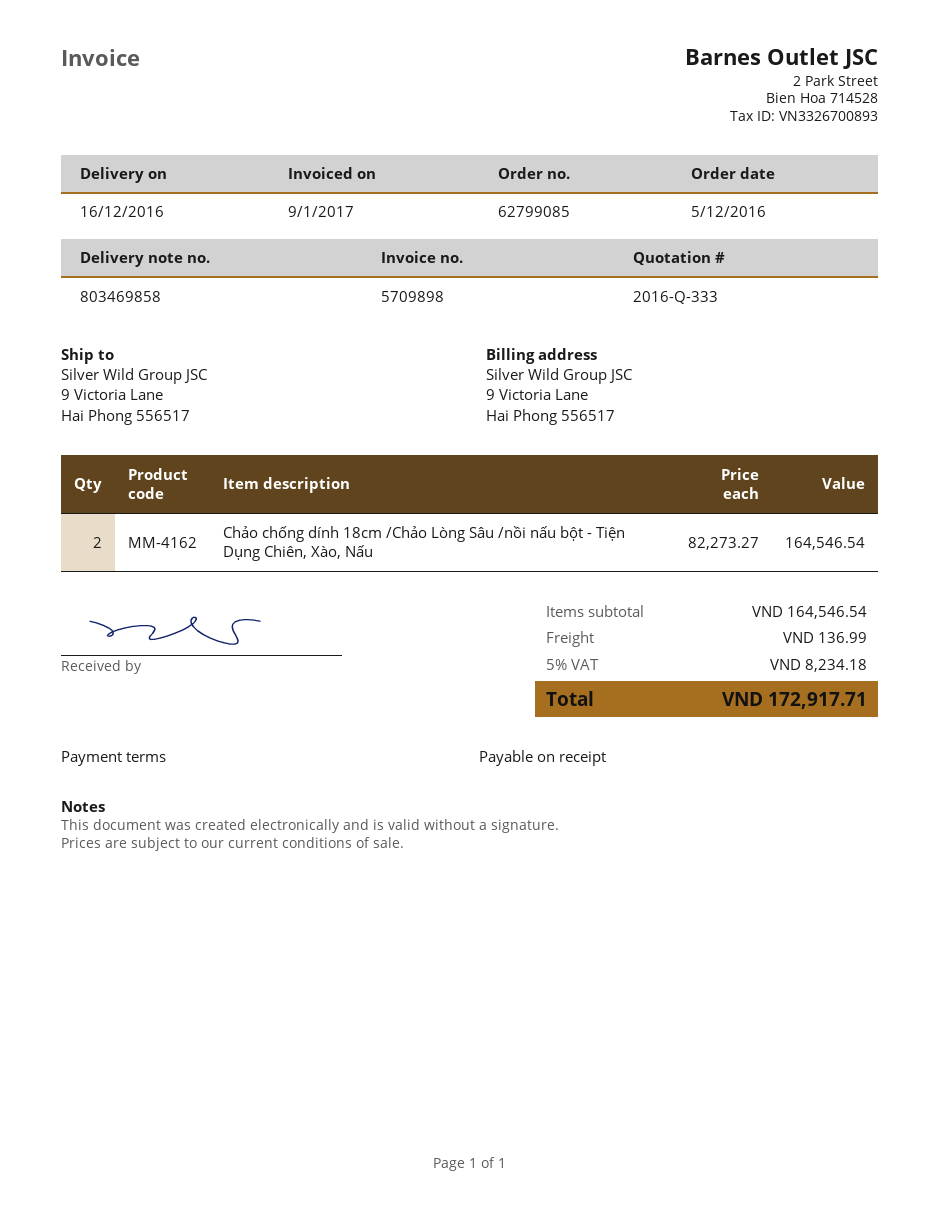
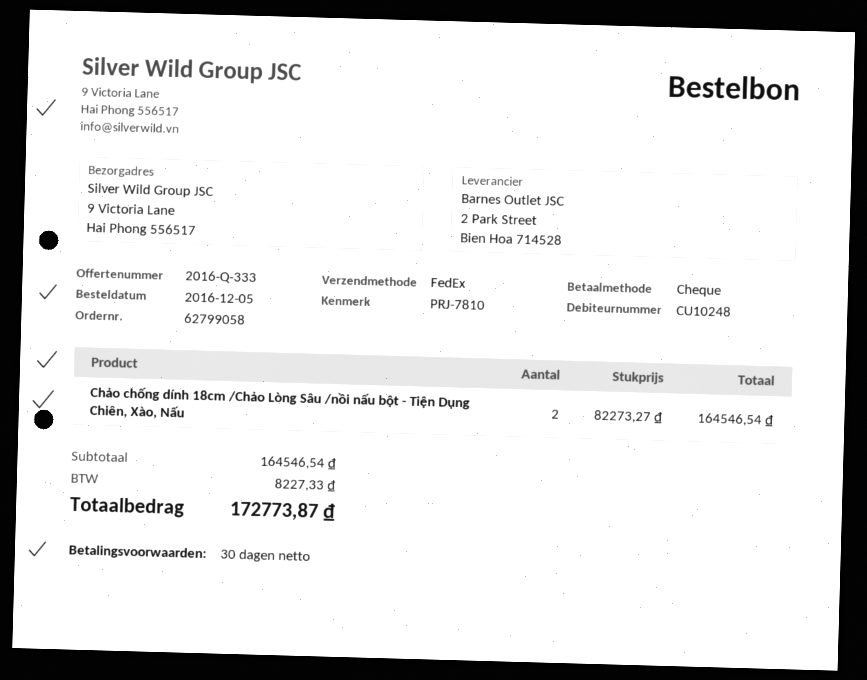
order number: 62799085 -> 62799058
payment terms: on receipt -> 30 days
shipping: 136.99 -> none
tax: 8234.18 -> 8227.33
total: 172917.71 -> 172773.87

